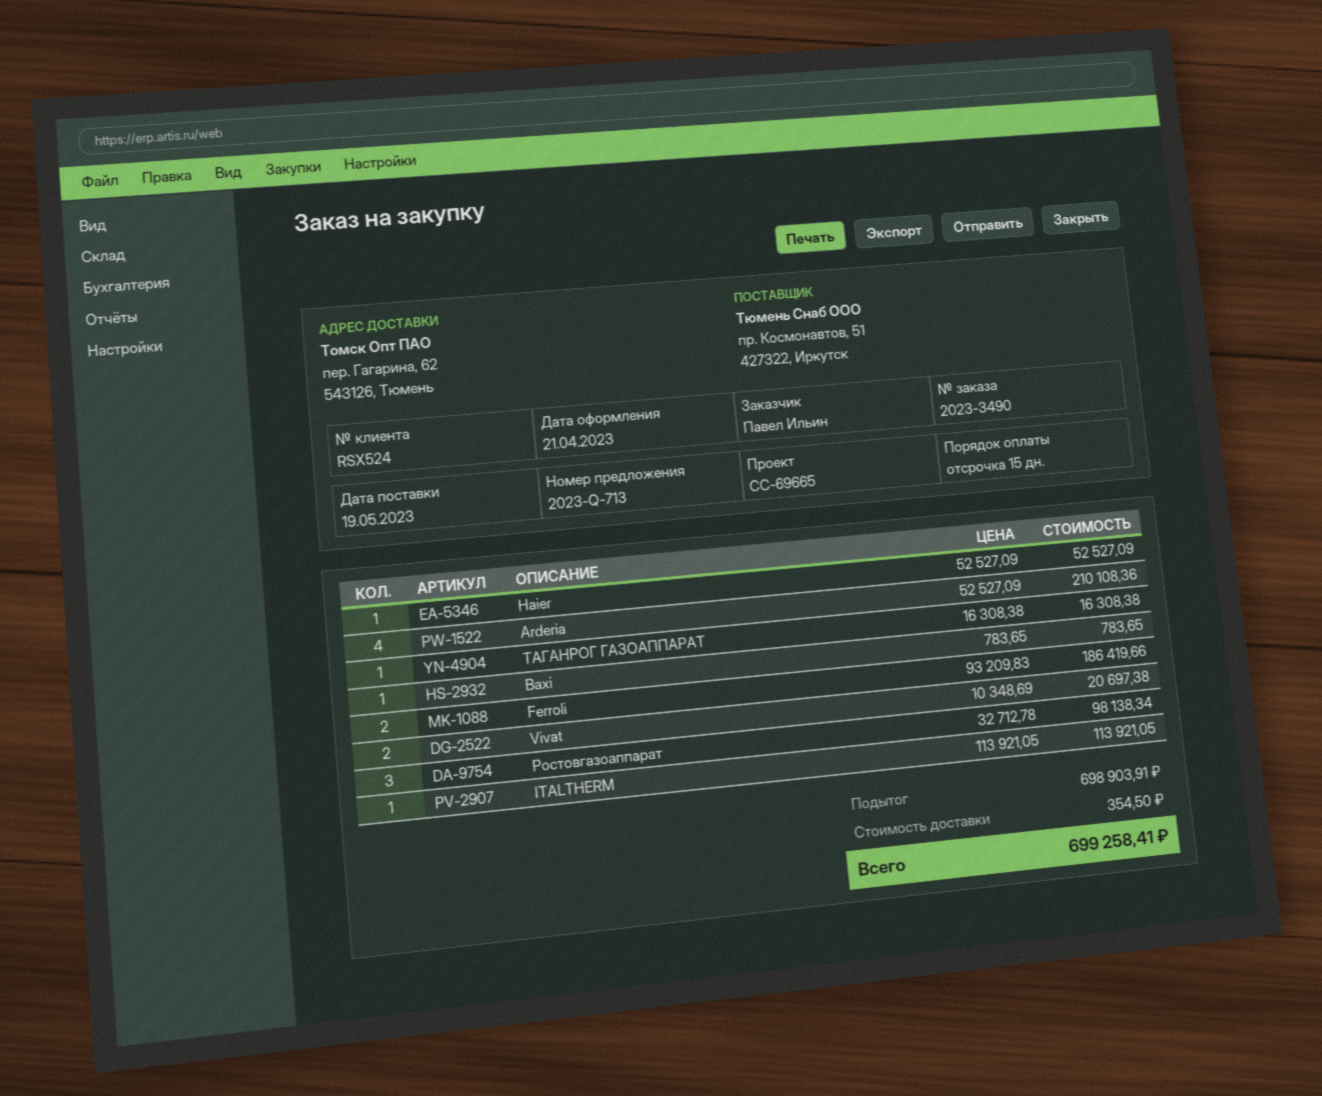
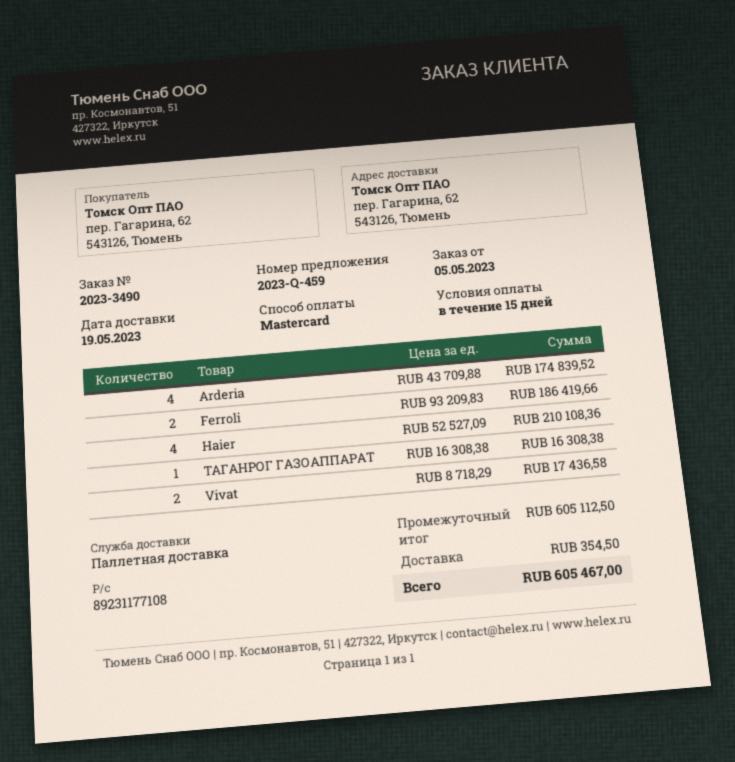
quote number: 2023-Q-713 -> 2023-Q-459
order date: 2023-04-21 -> 2023-05-05
Haier: 1 x 52527.09 = 52527.09 -> 4 x 52527.09 = 210108.36
Arderia: 4 x 52527.09 = 210108.36 -> 4 x 43709.88 = 174839.52
Baxi: 1 x 783.65 = 783.65 -> none
Vivat: 2 x 10348.69 = 20697.38 -> 2 x 8718.29 = 17436.58
Ростовгазоаппарат: 3 x 32712.78 = 98138.34 -> none
ITALTHERM: 1 x 113921.05 = 113921.05 -> none
subtotal: 698903.91 -> 605112.50
total: 699258.41 -> 605467.00

